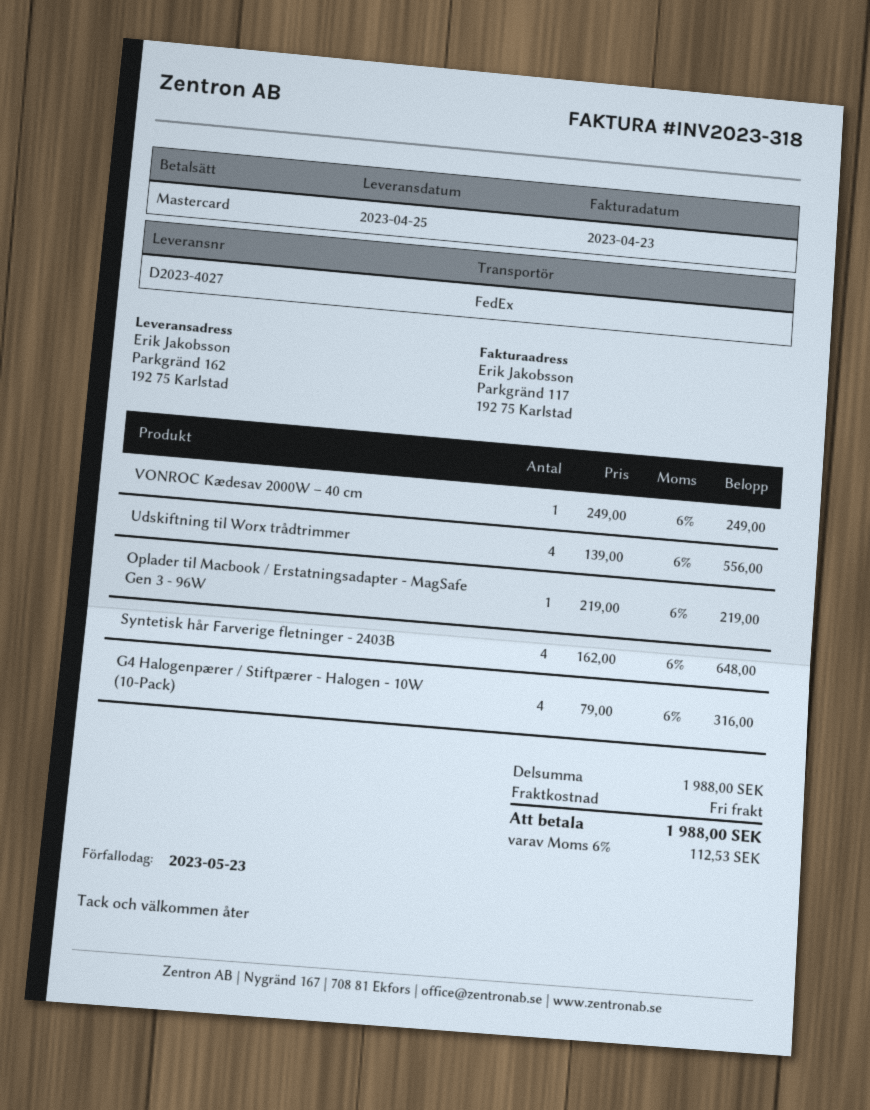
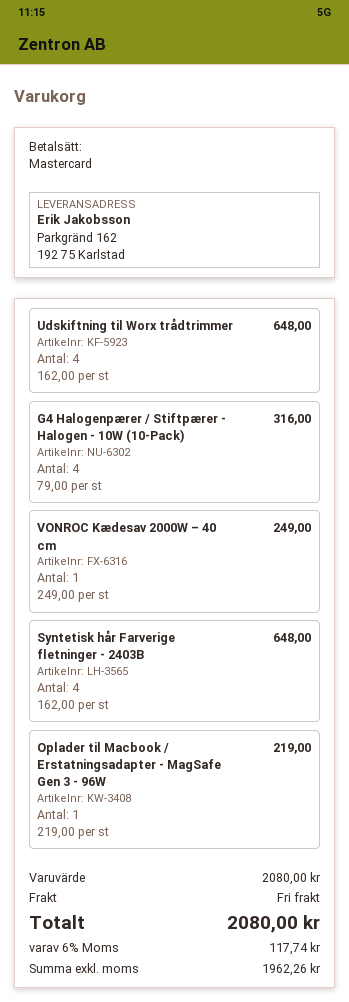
Udskiftning til Worx trådtrimmer: 4 x 139.00 = 556.00 -> 4 x 162.00 = 648.00
subtotal: 1988.00 -> 2080.00
tax: 6% = 112.53 -> 6% = 117.74
total: 1988.00 -> 2080.00

